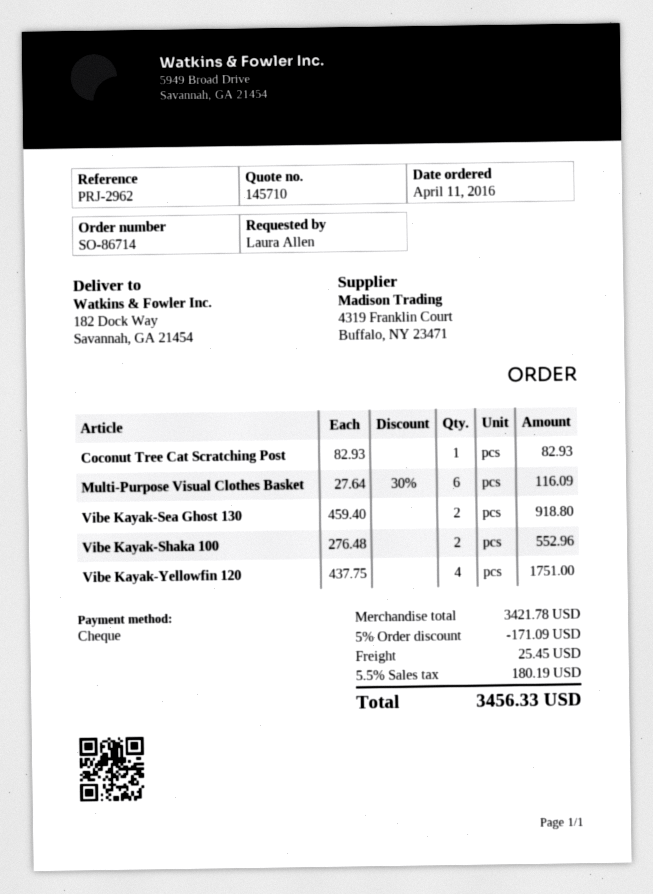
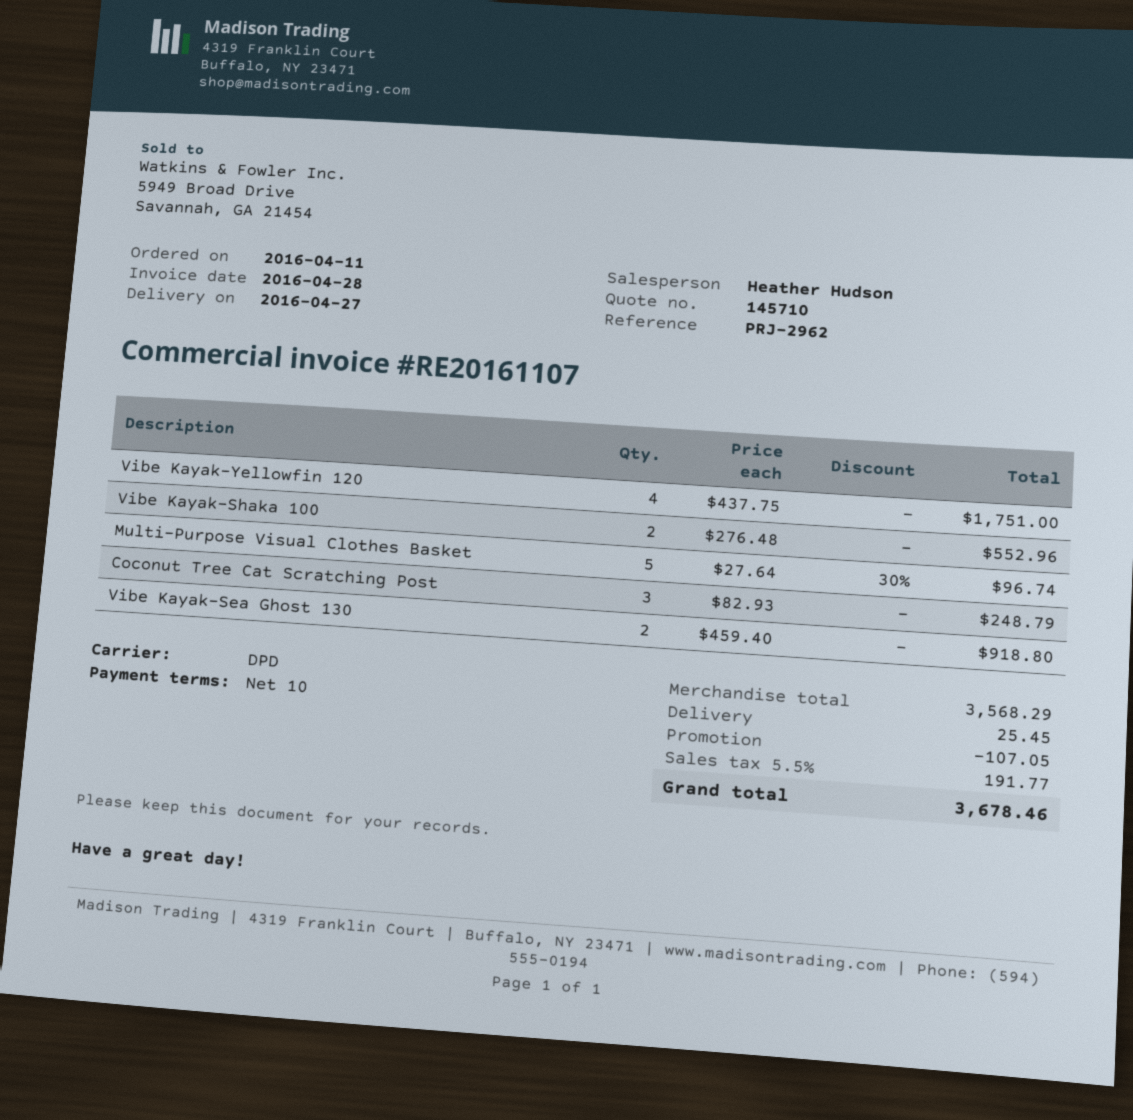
Coconut Tree Cat Scratching Post: 1 x 82.93 = 82.93 -> 3 x 82.93 = 248.79
Multi-Purpose Visual Clothes Basket: 6 x 27.64 - 30% = 116.09 -> 5 x 27.64 - 30% = 96.74
subtotal: 3421.78 -> 3568.29
discount: 171.09 -> 107.05
tax: 5.5% = 180.19 -> 5.5% = 191.77
total: 3456.33 -> 3678.46

